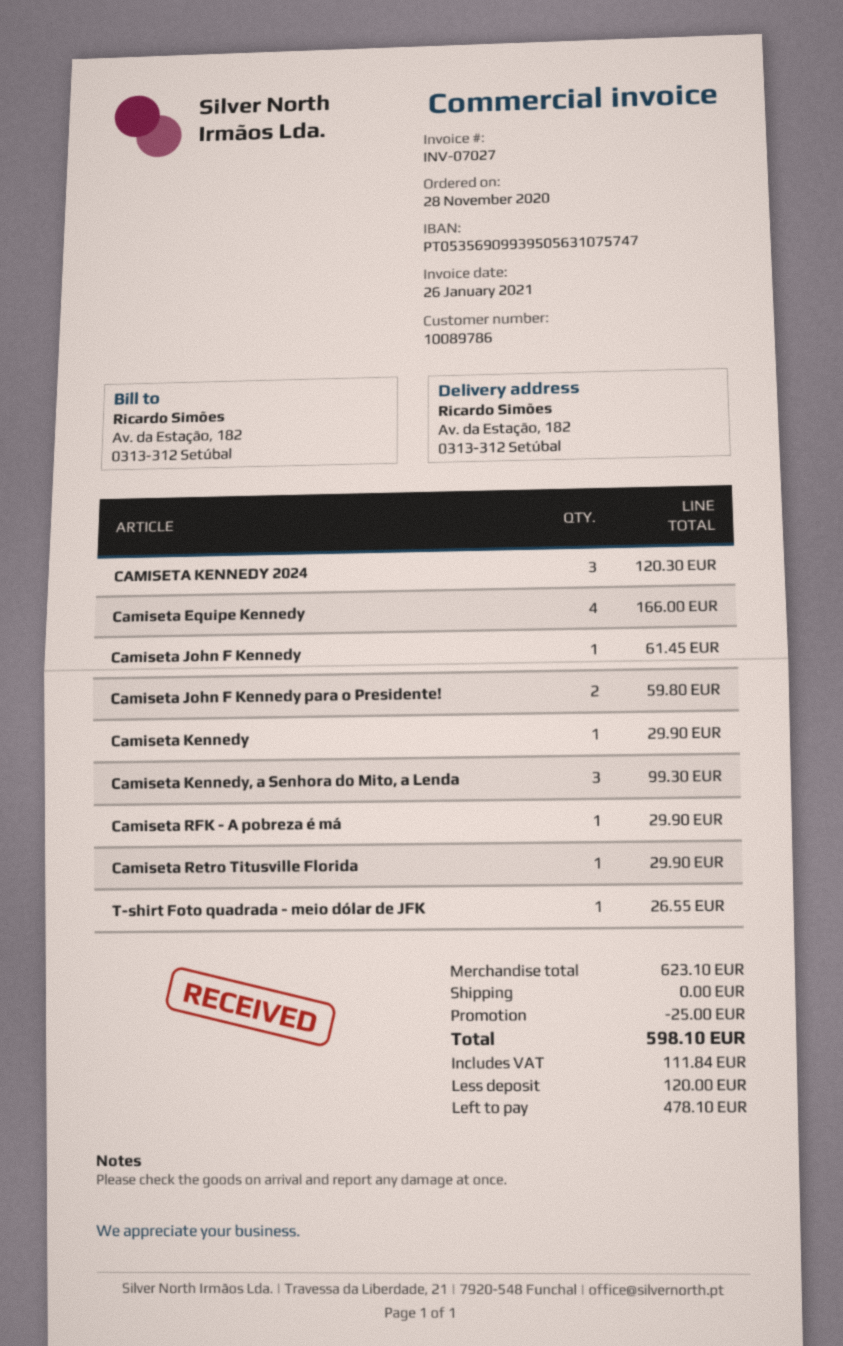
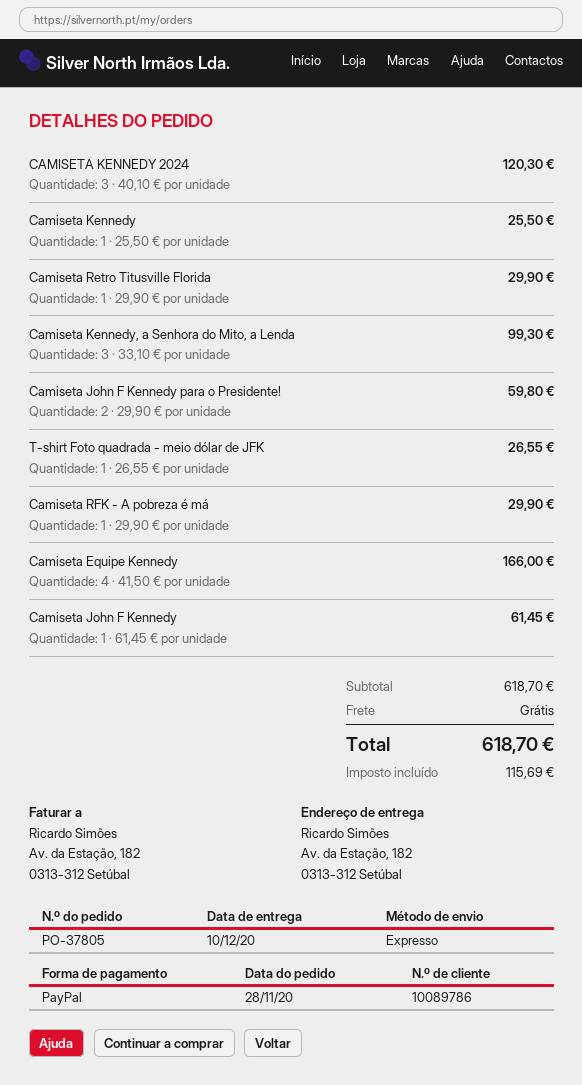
Camiseta Kennedy: 1 for 29.90 -> 1 for 25.50
subtotal: 623.10 -> 618.70
discount: 25.00 -> none
tax: 111.84 -> 115.69
total: 598.10 -> 618.70

